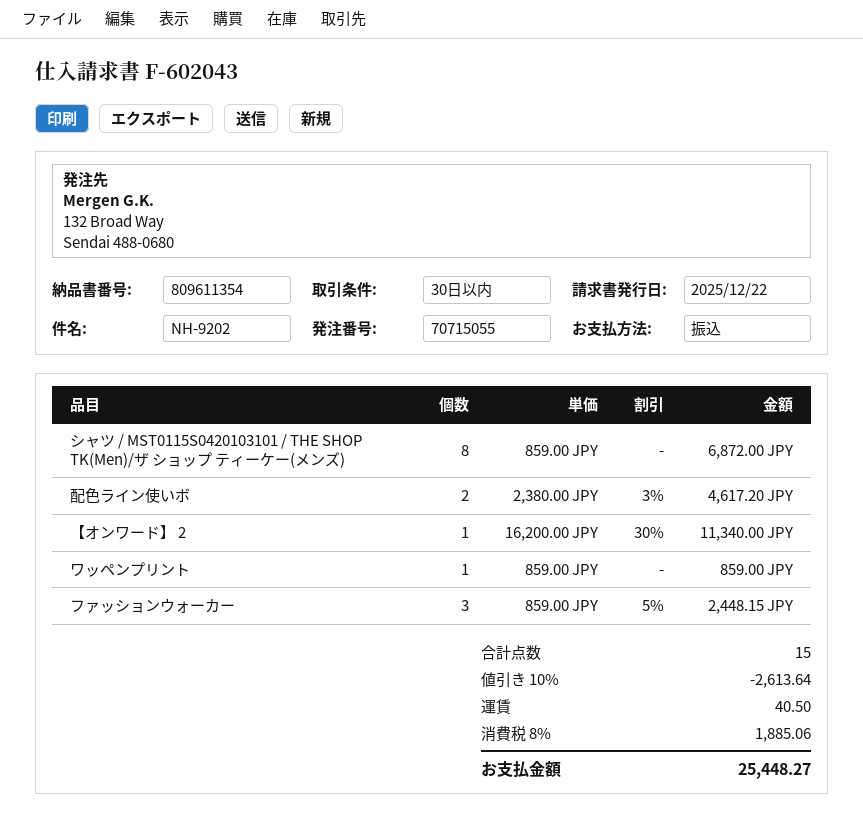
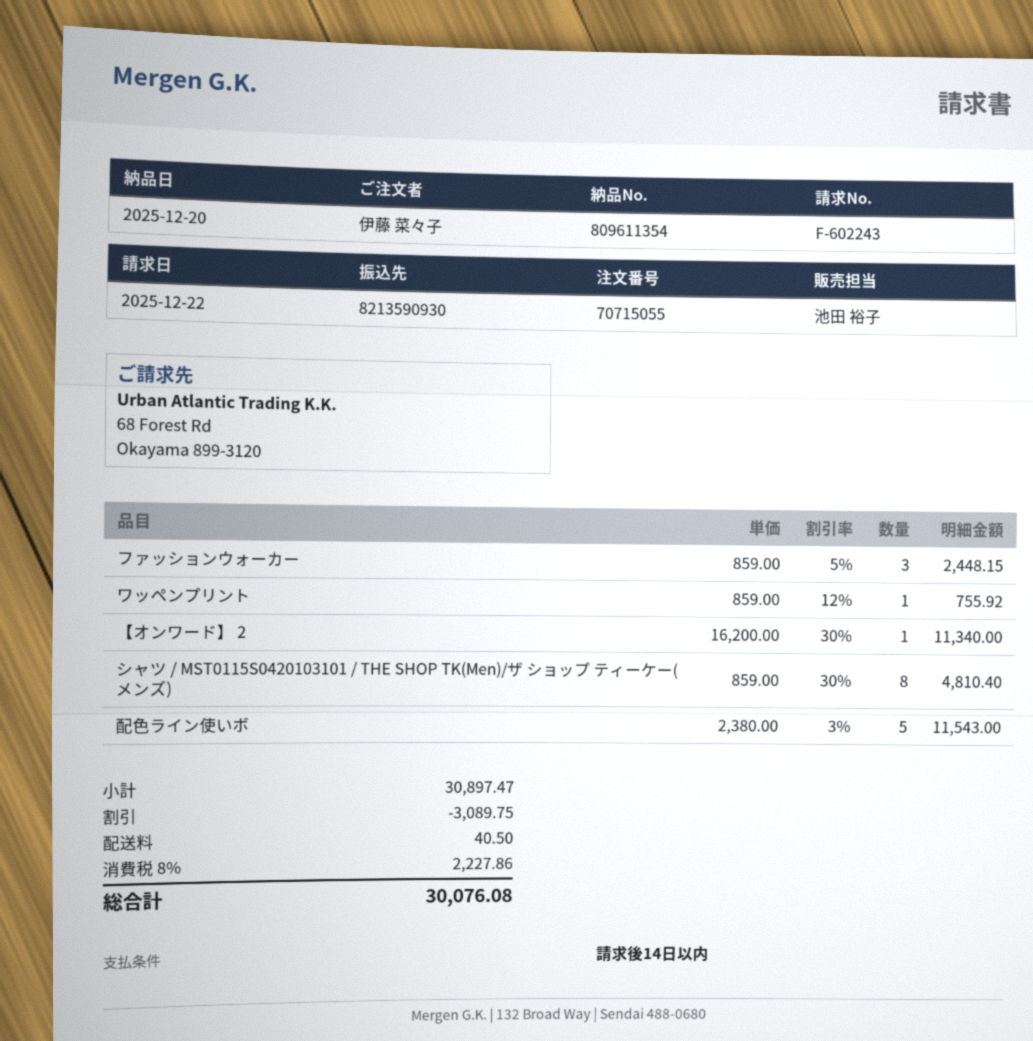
invoice number: F-602043 -> F-602243
payment terms: 30 days -> 14 days
シャツ / MST0115S0420103101 / THE SHOP TK(Men)/ザ ショップ ティーケー(メンズ): 8 x 859.00 = 6872.00 -> 8 x 859.00 - 30% = 4810.40
配色ライン使いボ: 2 x 2380.00 - 3% = 4617.20 -> 5 x 2380.00 - 3% = 11543.00
ワッペンプリント: 1 x 859.00 = 859.00 -> 1 x 859.00 - 12% = 755.92
discount: 2613.64 -> 3089.75
tax: 8% = 1885.06 -> 8% = 2227.86
total: 25448.27 -> 30076.08

